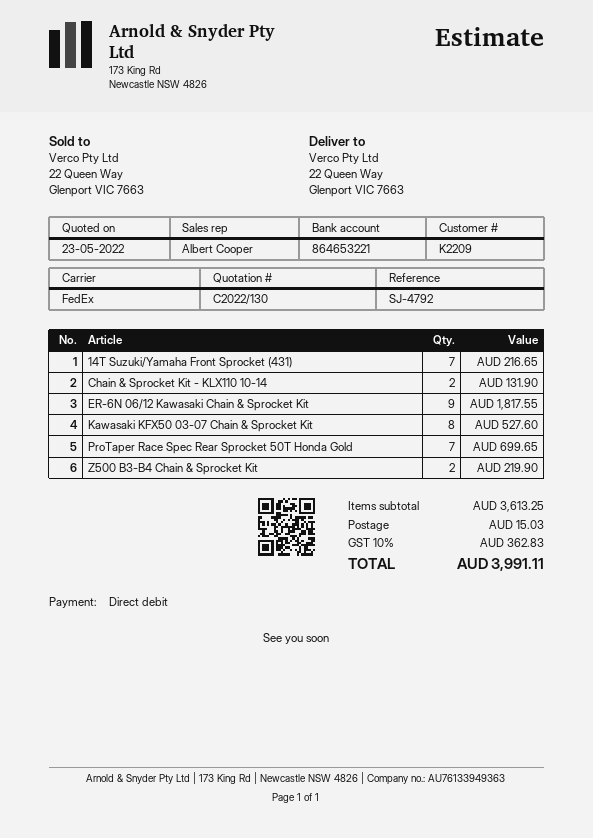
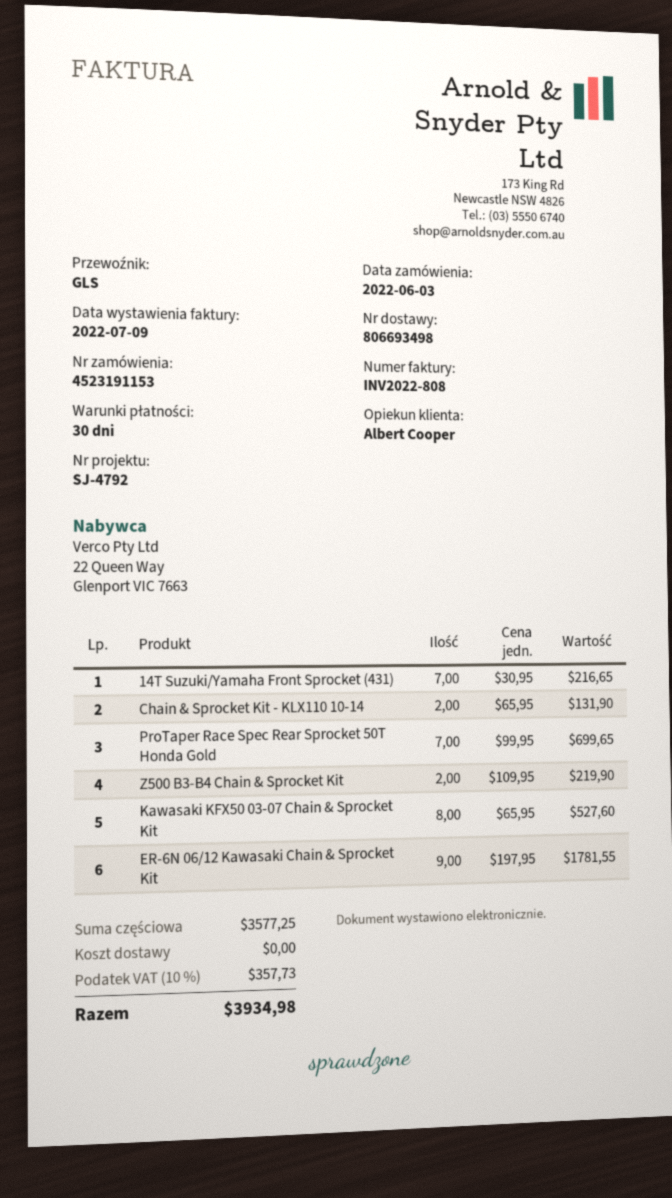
shipping method: FedEx -> GLS
ER-6N 06/12 Kawasaki Chain & Sprocket Kit: 9 for 1817.55 -> 9 for 1781.55
subtotal: 3613.25 -> 3577.25
shipping: 15.03 -> 0.00
tax: 10% = 362.83 -> 10% = 357.73
total: 3991.11 -> 3934.98

